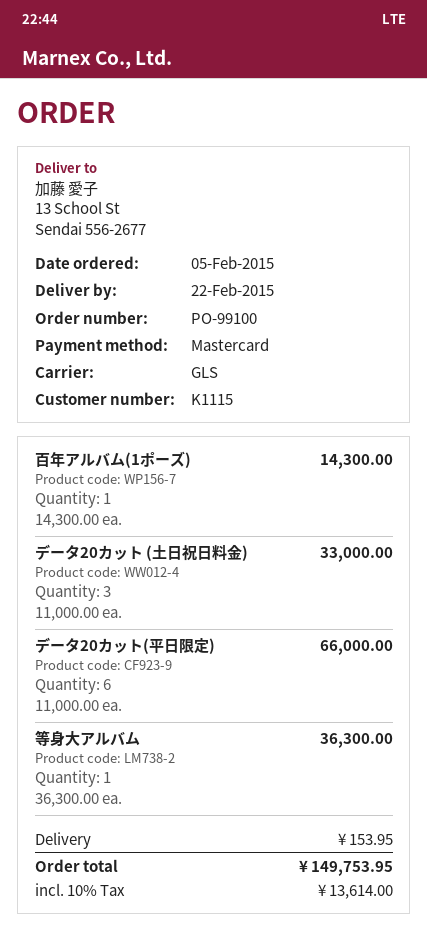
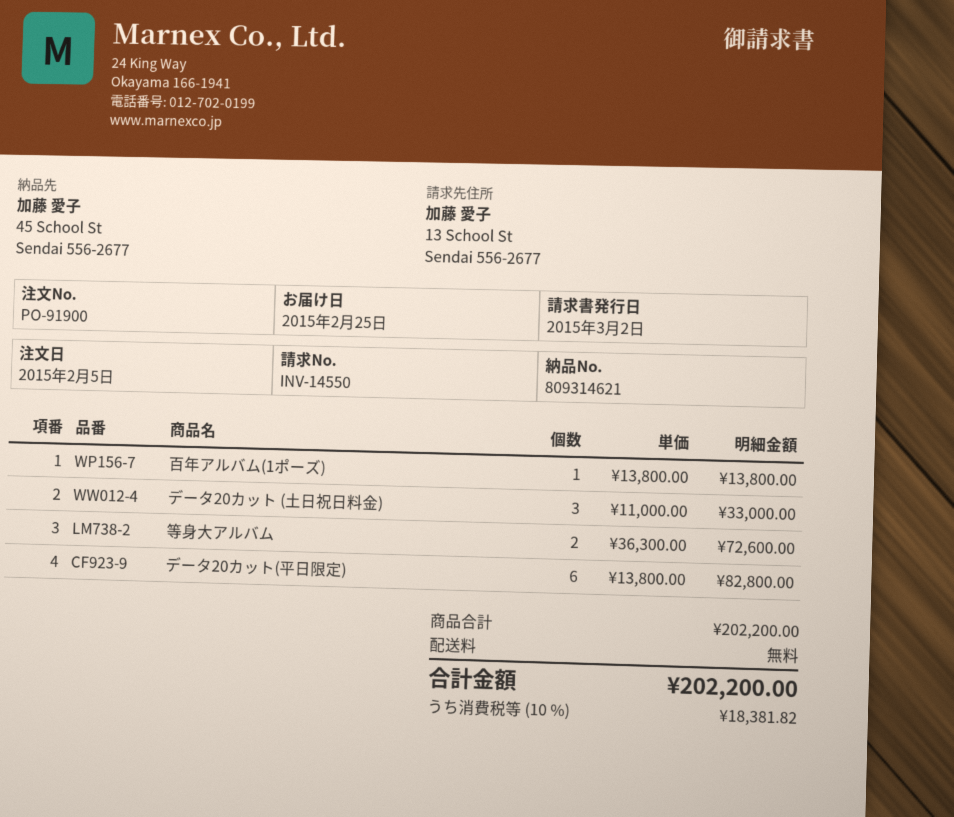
order number: PO-99100 -> PO-91900
delivery date: 2015-02-22 -> 2015-02-25
ship to: 13 School St, Sendai 556-2677 -> 45 School St, Sendai 556-2677
百年アルバム(1ポーズ): 1 x 14300.00 = 14300.00 -> 1 x 13800.00 = 13800.00
データ20カット(平日限定): 6 x 11000.00 = 66000.00 -> 6 x 13800.00 = 82800.00
等身大アルバム: 1 x 36300.00 = 36300.00 -> 2 x 36300.00 = 72600.00
shipping: 153.95 -> 0.00
tax: 10% = 13614.00 -> 10% = 18381.82
total: 149753.95 -> 202200.00

